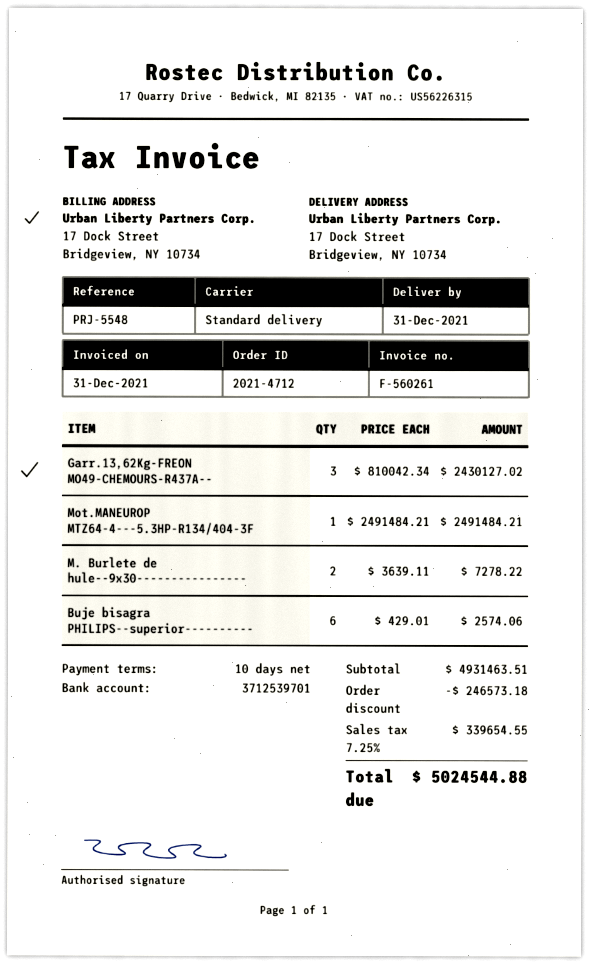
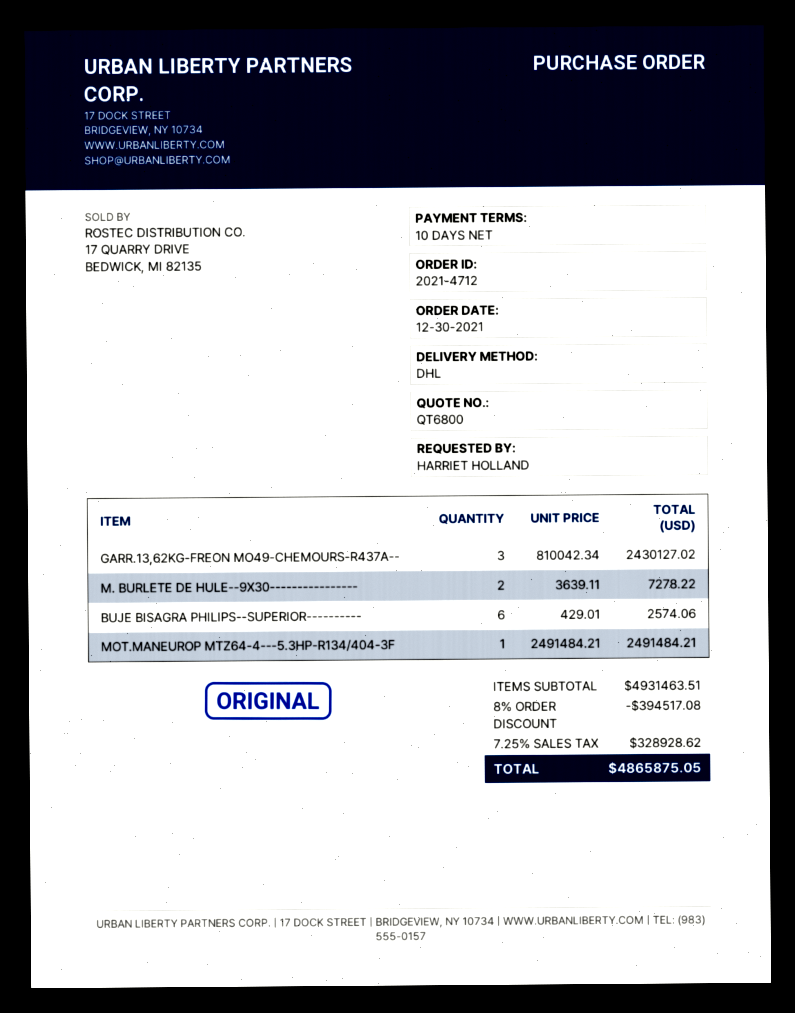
shipping method: standard -> DHL
discount: 246573.18 -> 394517.08
tax: 7.25% = 339654.55 -> 7.25% = 328928.62
total: 5024544.88 -> 4865875.05

